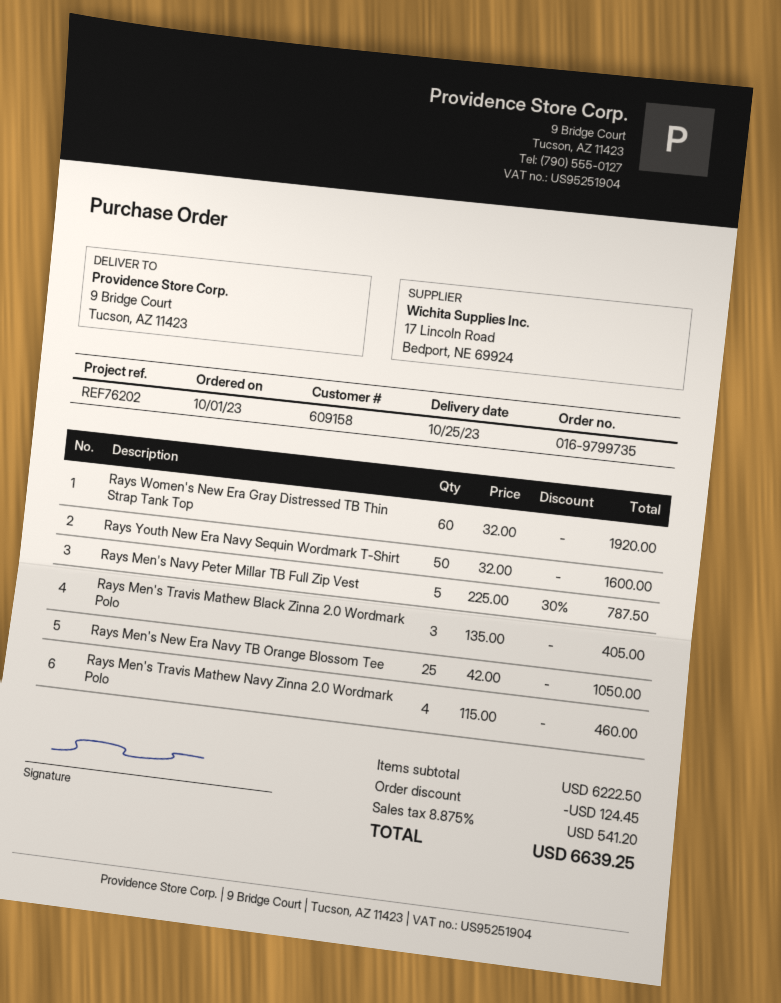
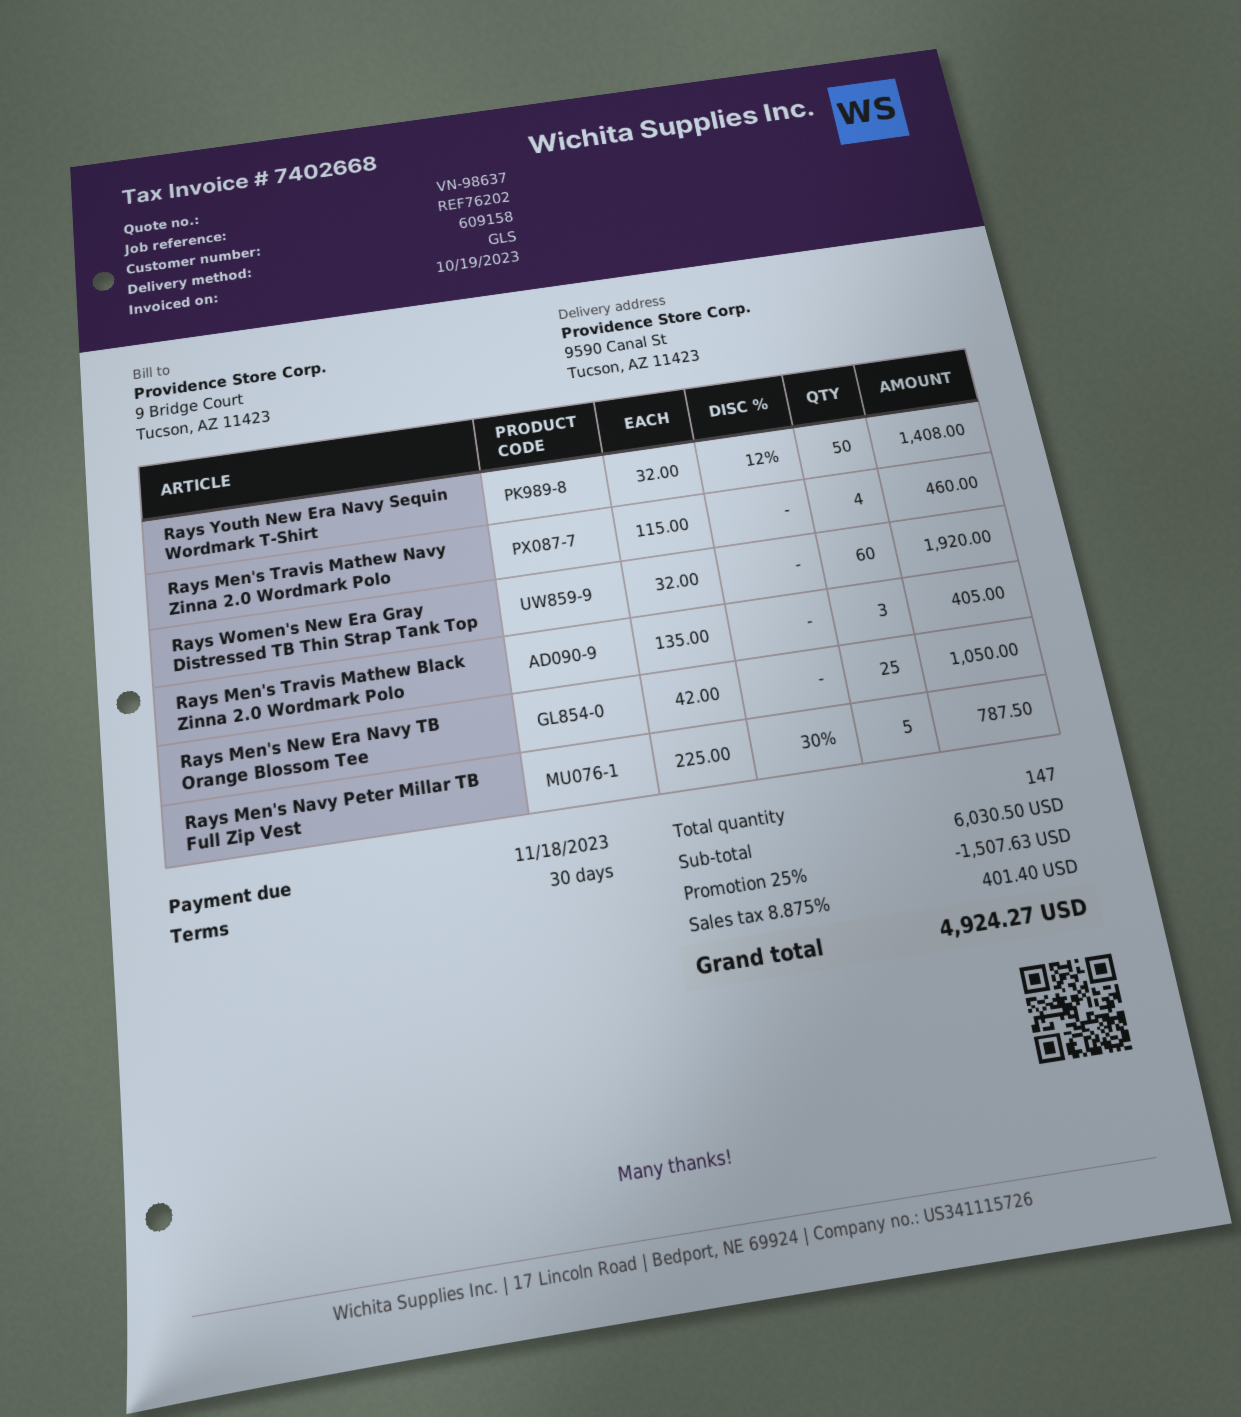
ship to: 9 Bridge Court, Tucson, AZ 11423 -> 9590 Canal St, Tucson, AZ 11423
Rays Youth New Era Navy Sequin Wordmark T-Shirt: 50 x 32.00 = 1600.00 -> 50 x 32.00 - 12% = 1408.00
subtotal: 6222.50 -> 6030.50
discount: 124.45 -> 1507.63
tax: 8.875% = 541.20 -> 8.875% = 401.40
total: 6639.25 -> 4924.27

